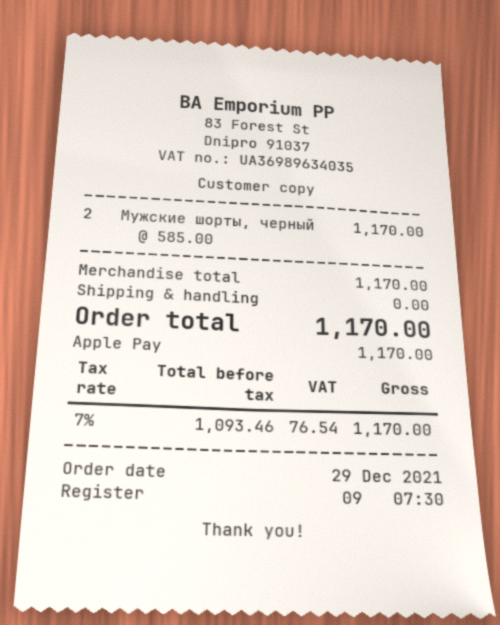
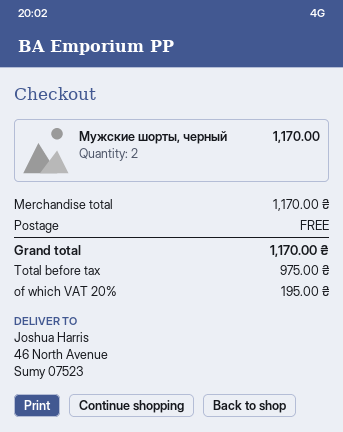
net: 1093.46 -> 975.00
tax: 7% = 76.54 -> 20% = 195.00

